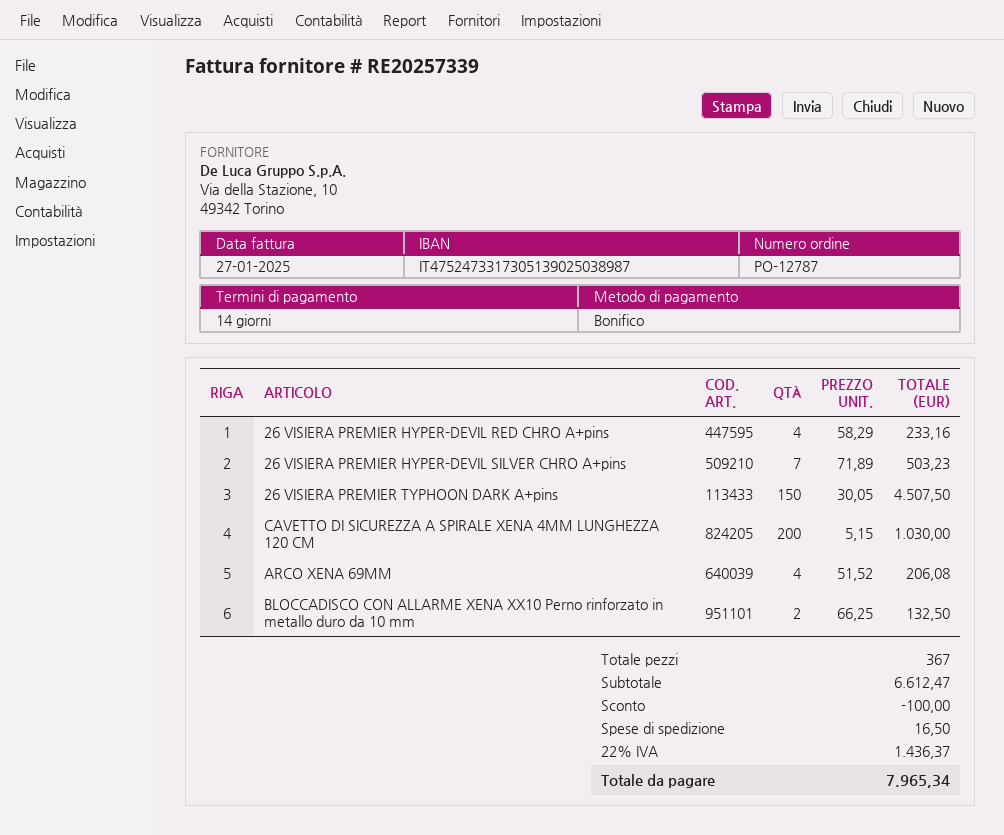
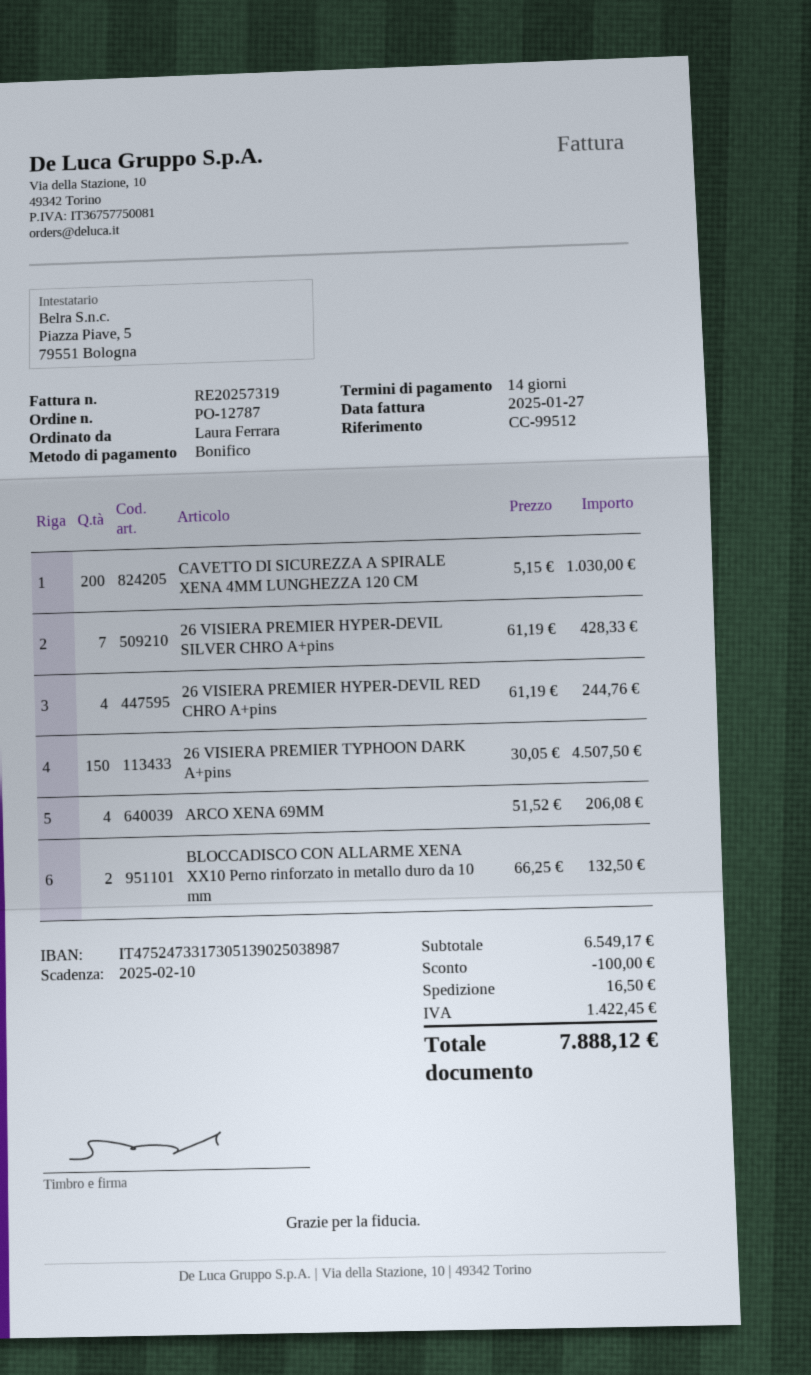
invoice number: RE20257339 -> RE20257319
26 VISIERA PREMIER HYPER-DEVIL RED CHRO A+pins: 4 x 58.29 = 233.16 -> 4 x 61.19 = 244.76
26 VISIERA PREMIER HYPER-DEVIL SILVER CHRO A+pins: 7 x 71.89 = 503.23 -> 7 x 61.19 = 428.33
subtotal: 6612.47 -> 6549.17
tax: 1436.37 -> 1422.45
total: 7965.34 -> 7888.12

